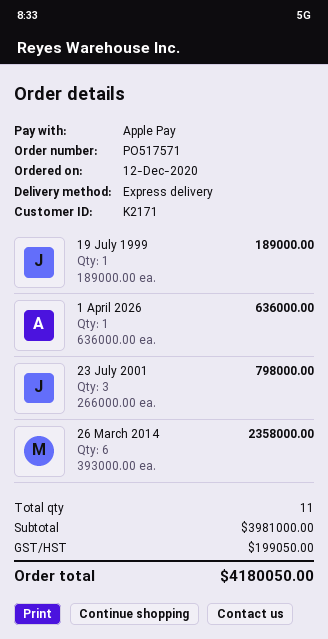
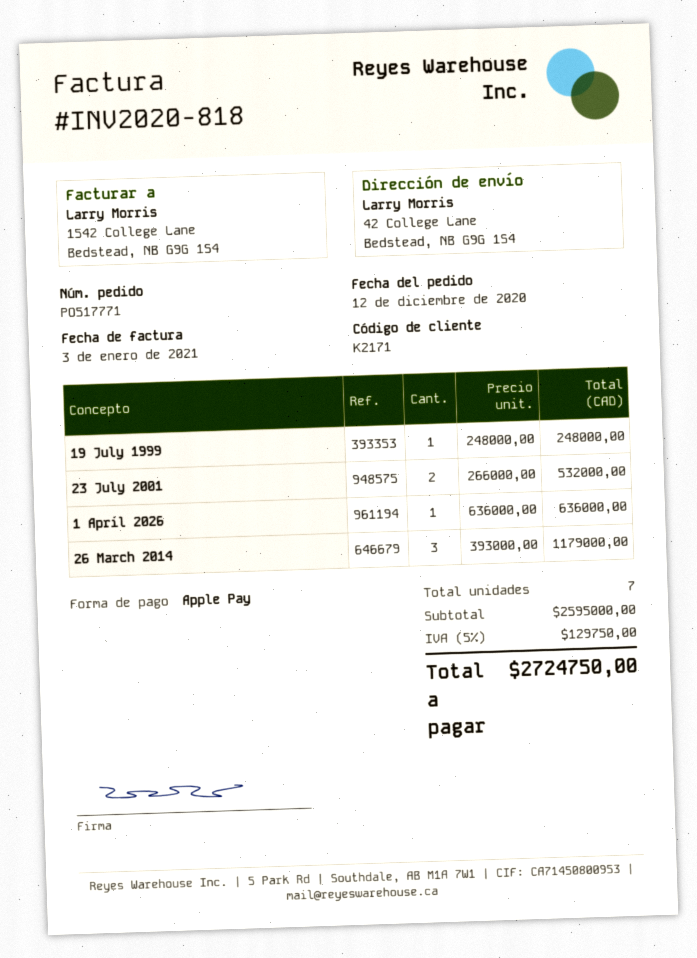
order number: PO517571 -> PO517771
19 July 1999: 1 x 189000.00 = 189000.00 -> 1 x 248000.00 = 248000.00
23 July 2001: 3 x 266000.00 = 798000.00 -> 2 x 266000.00 = 532000.00
26 March 2014: 6 x 393000.00 = 2358000.00 -> 3 x 393000.00 = 1179000.00
total quantity: 11 -> 7
subtotal: 3981000.00 -> 2595000.00
tax: 199050.00 -> 129750.00
total: 4180050.00 -> 2724750.00

